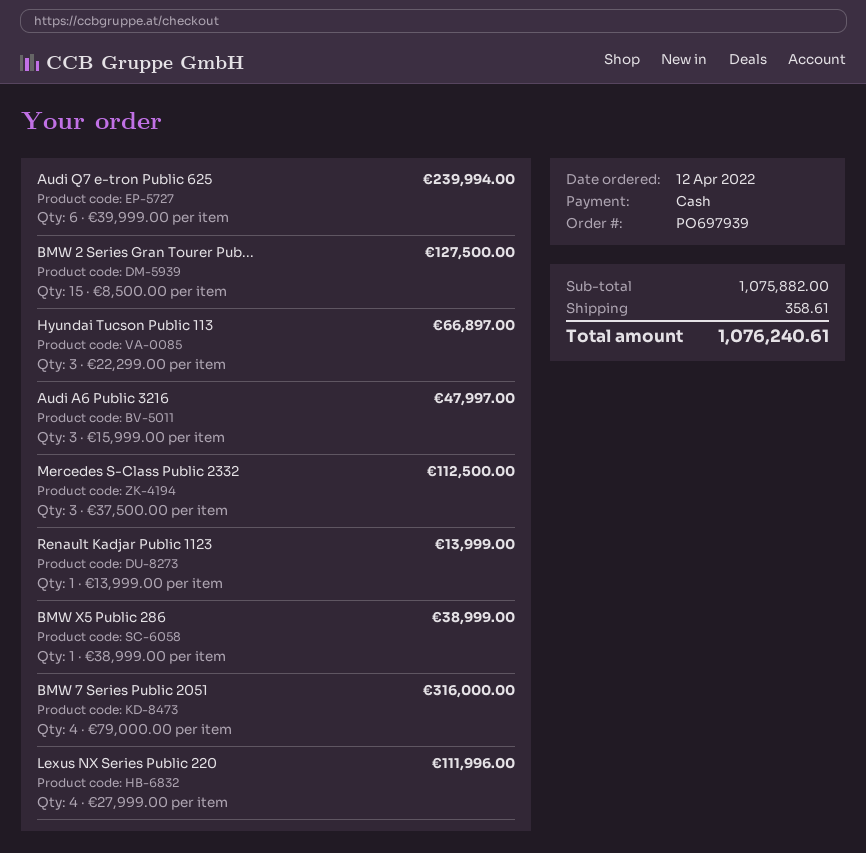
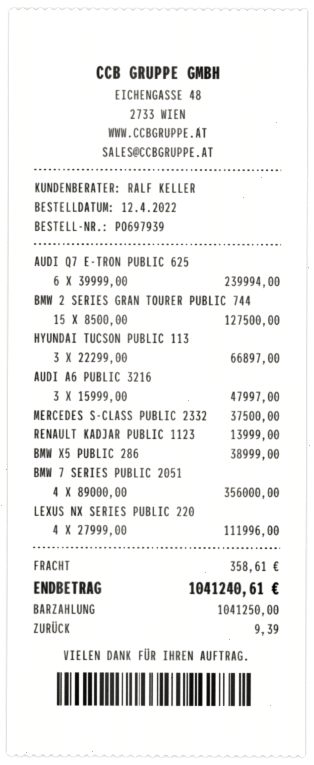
Mercedes S-Class Public 2332: 3 x 37500.00 = 112500.00 -> 1 x 37500.00 = 37500.00
BMW 7 Series Public 2051: 4 x 79000.00 = 316000.00 -> 4 x 89000.00 = 356000.00
total: 1076240.61 -> 1041240.61

